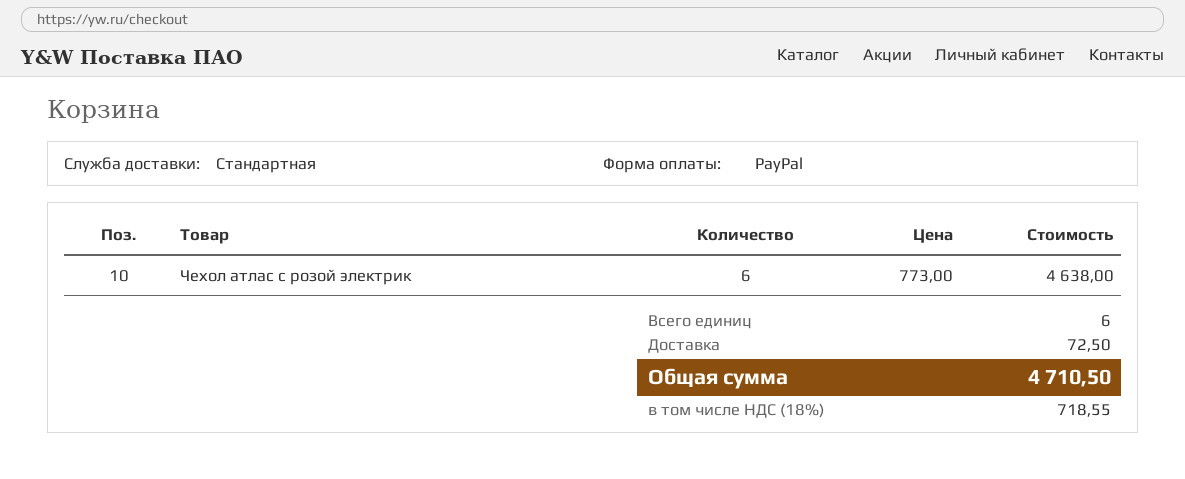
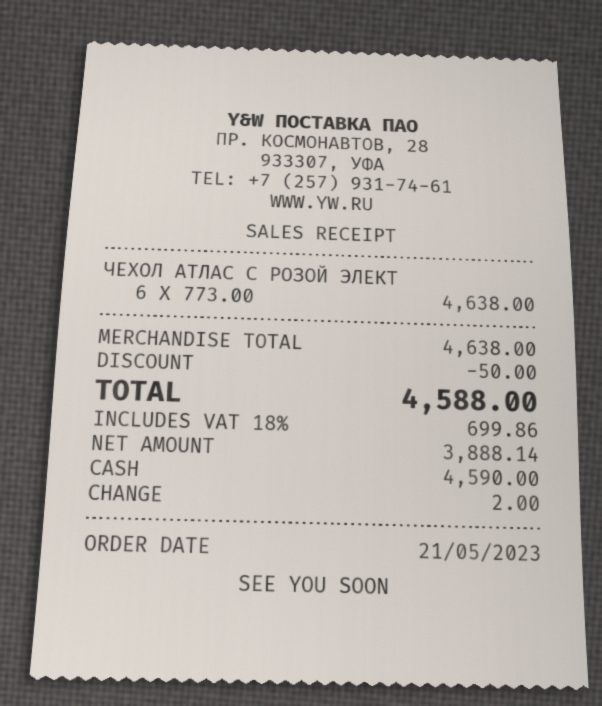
payment method: PayPal -> cash
discount: none -> 50.00
shipping: 72.50 -> none
tax: 18% = 718.55 -> 18% = 699.86
total: 4710.50 -> 4588.00

